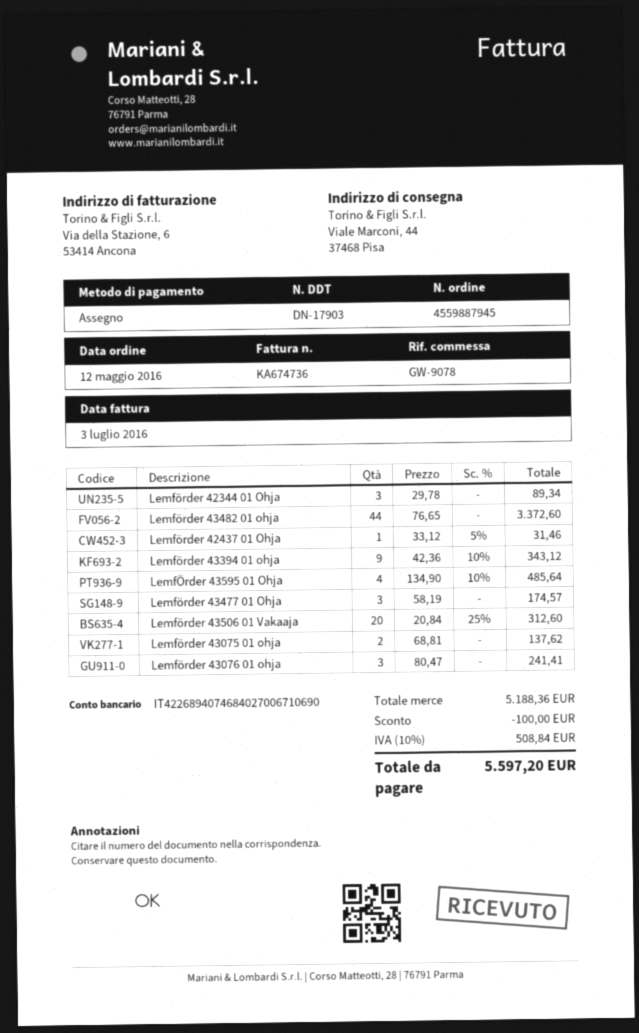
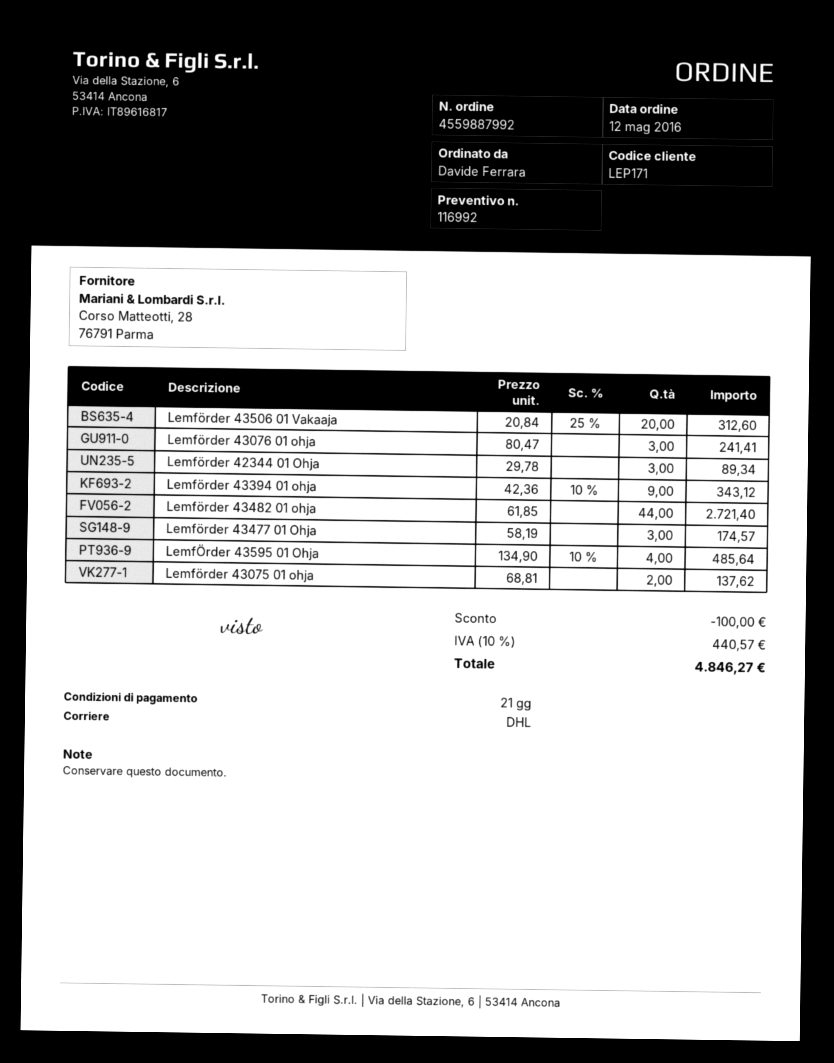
order number: 4559887945 -> 4559887992
Lemförder 43482 01 ohja: 44 x 76.65 = 3372.60 -> 44 x 61.85 = 2721.40
Lemförder 42437 01 Ohja: 1 x 33.12 - 5% = 31.46 -> none
tax: 10% = 508.84 -> 10% = 440.57
total: 5597.20 -> 4846.27

